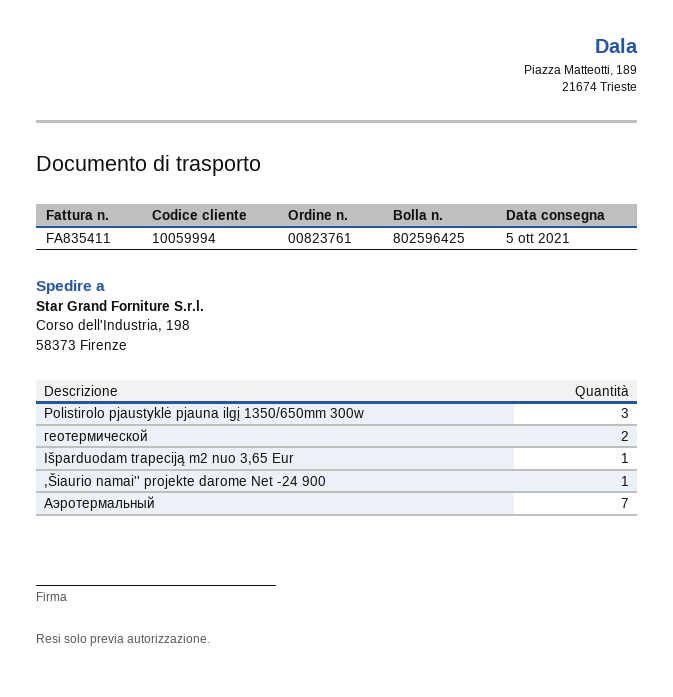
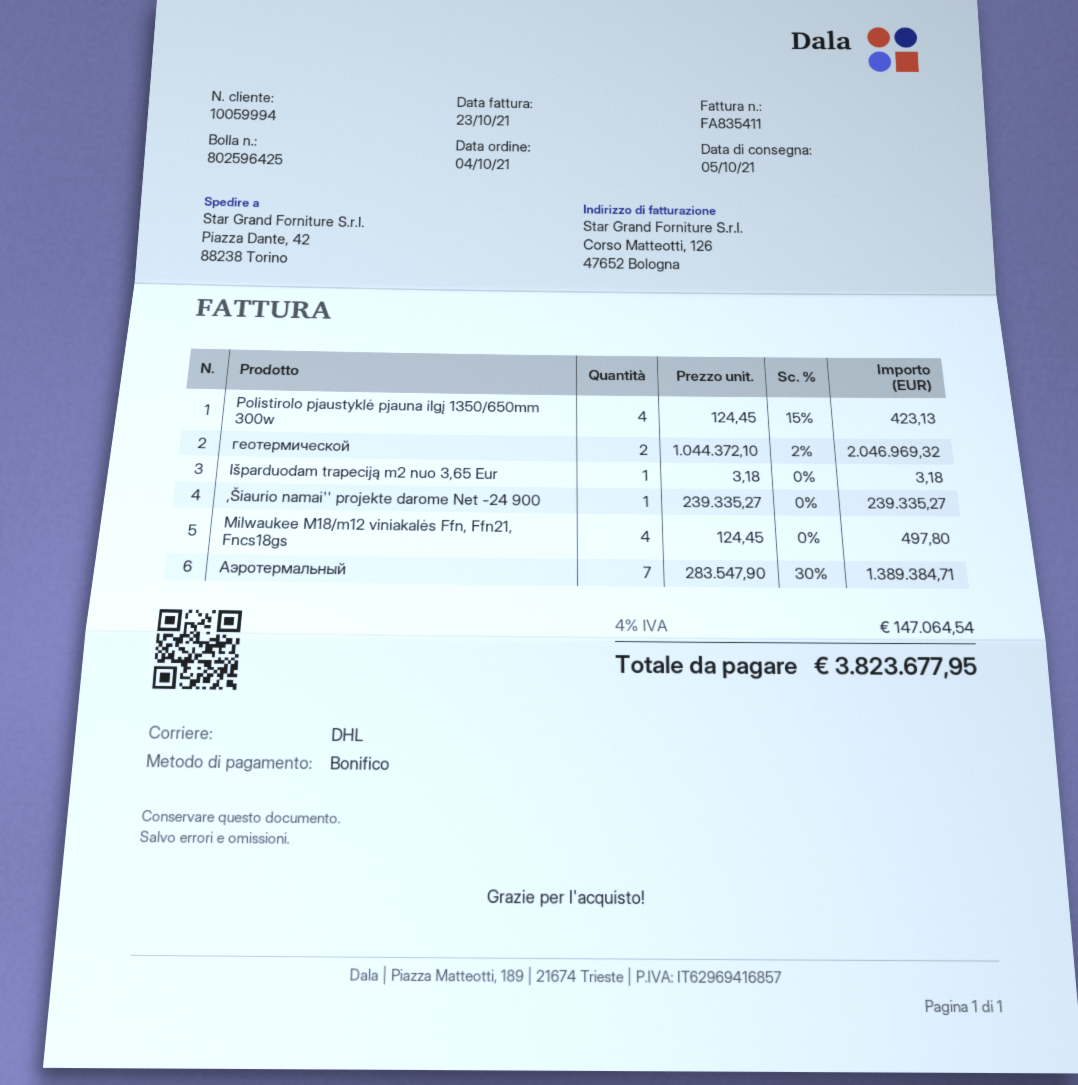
ship to: Corso dell'Industria, 198, 58373 Firenze -> Piazza Dante, 42, 88238 Torino
Polistirolo pjaustyklė pjauna ilgį 1350/650mm 300w: 3 -> 4
Milwaukee M18/m12 viniakalės Ffn, Ffn21, Fncs18gs: none -> 4

